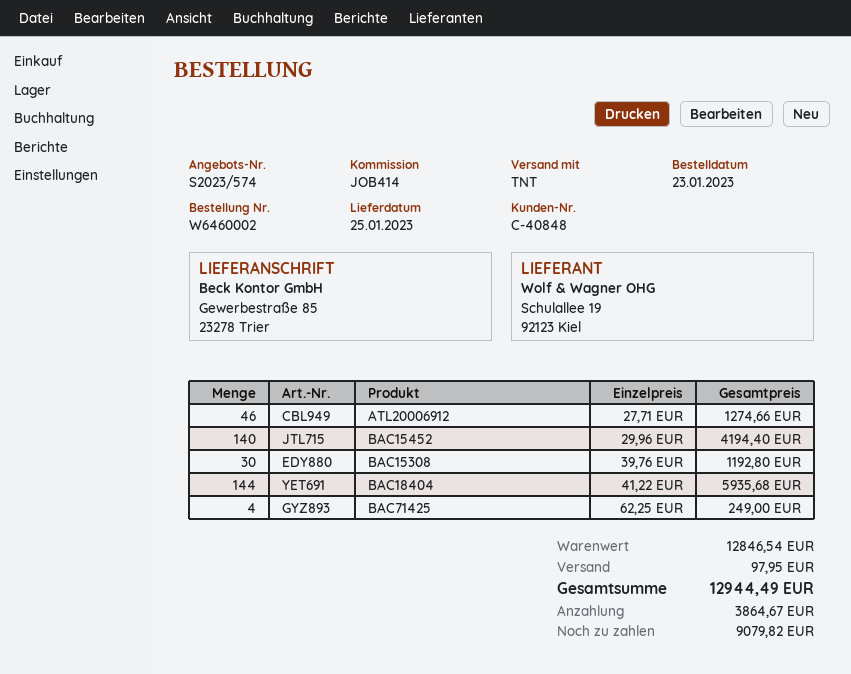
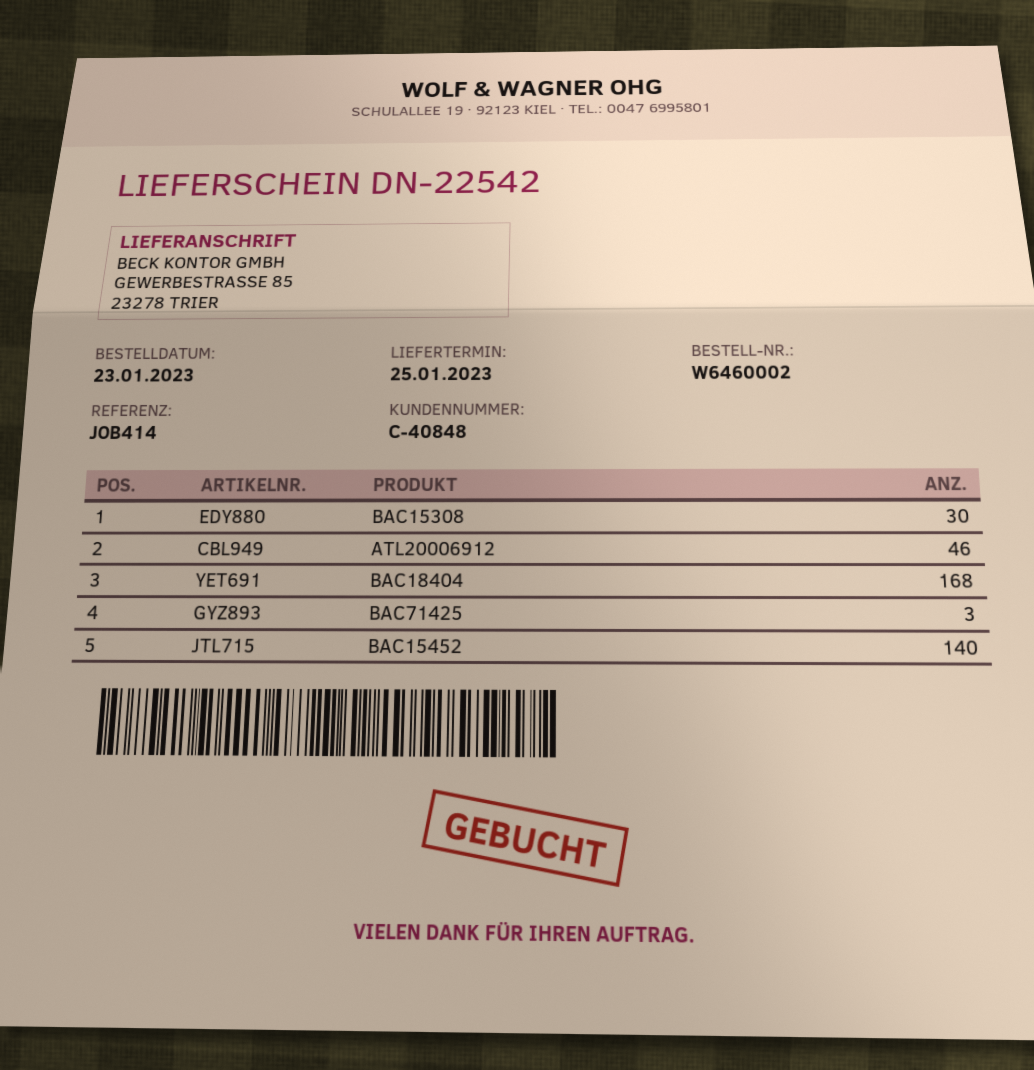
BAC18404: 144 -> 168
BAC71425: 4 -> 3

